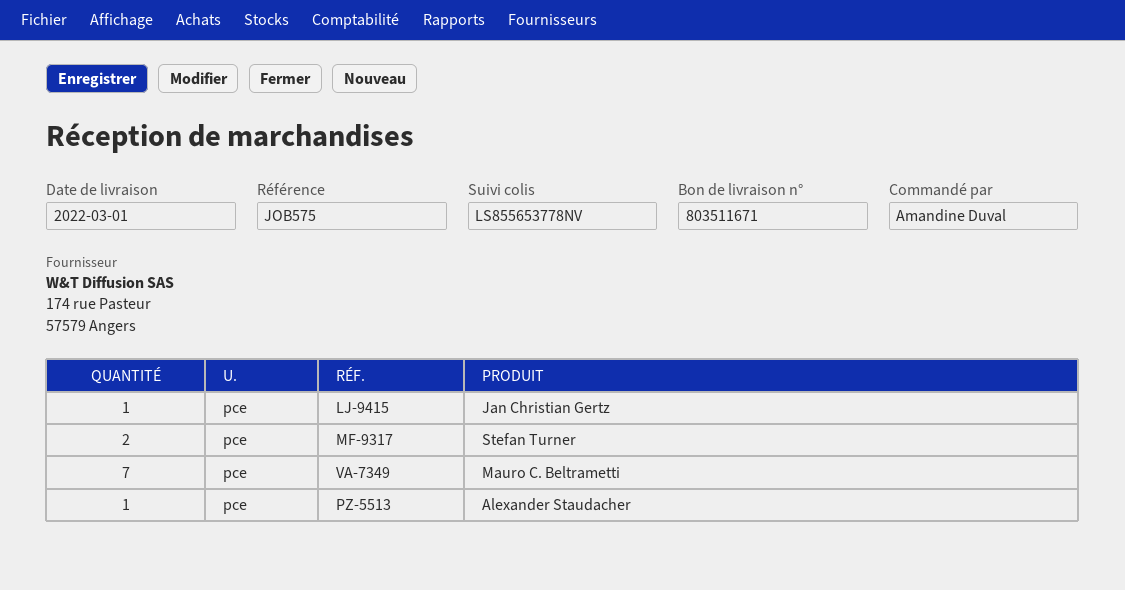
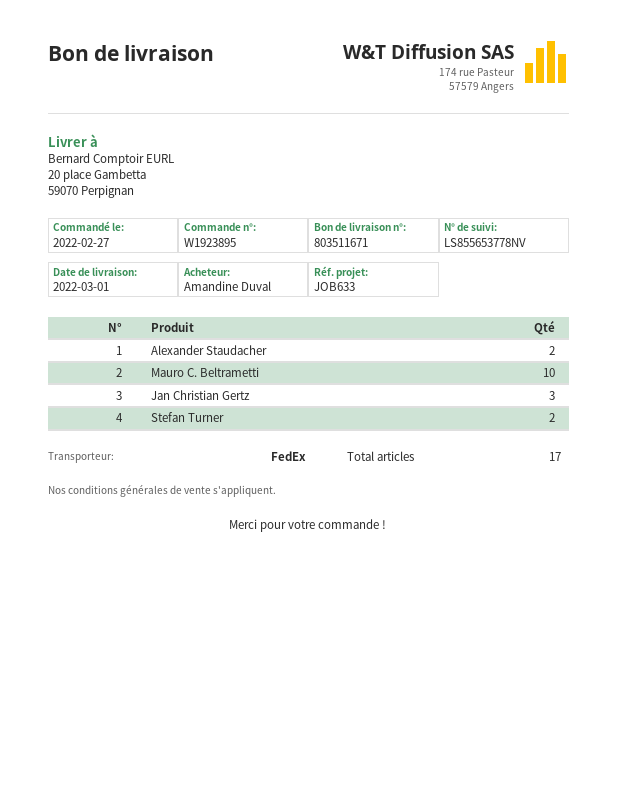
reference: JOB575 -> JOB633
Jan Christian Gertz: 1 -> 3
Mauro C. Beltrametti: 7 -> 10
Alexander Staudacher: 1 -> 2

